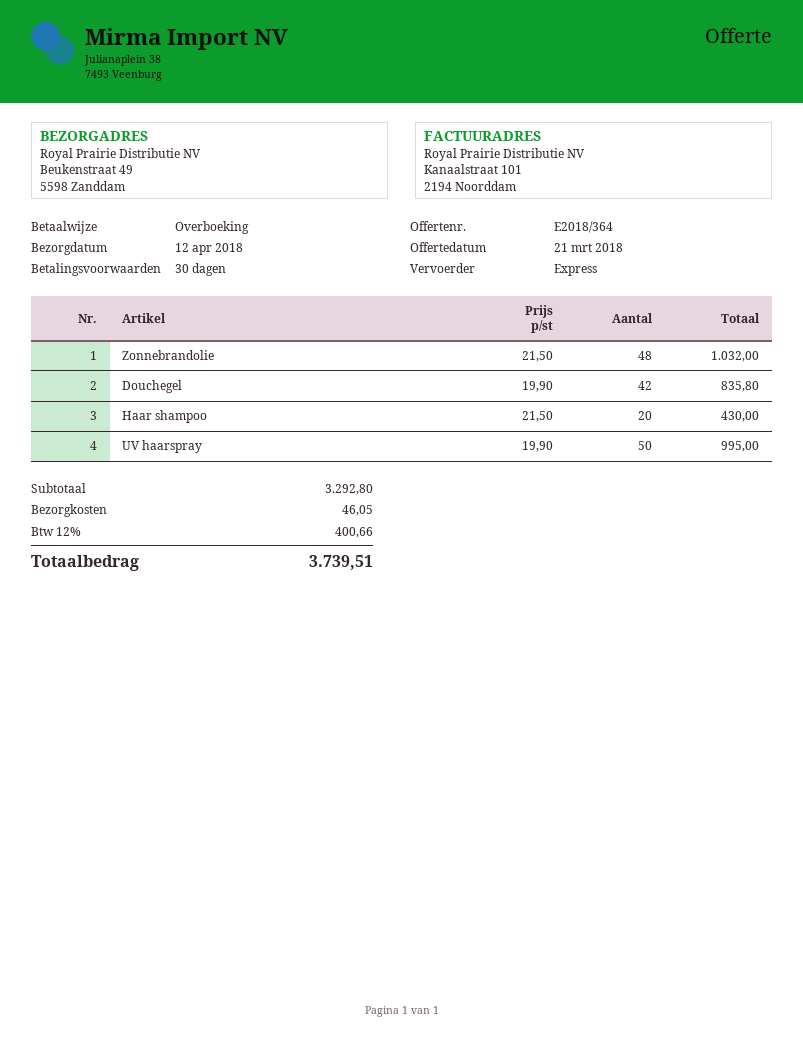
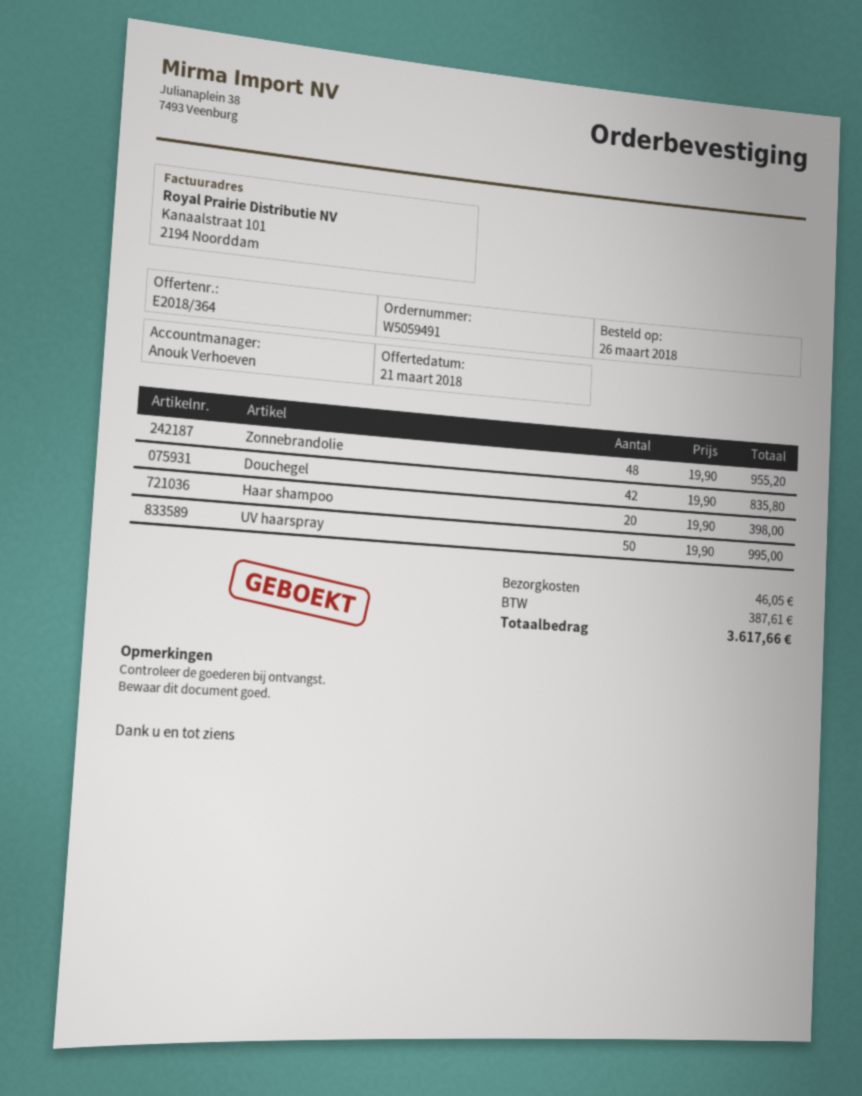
Zonnebrandolie: 48 x 21.50 = 1032.00 -> 48 x 19.90 = 955.20
Haar shampoo: 20 x 21.50 = 430.00 -> 20 x 19.90 = 398.00
tax: 400.66 -> 387.61
total: 3739.51 -> 3617.66

